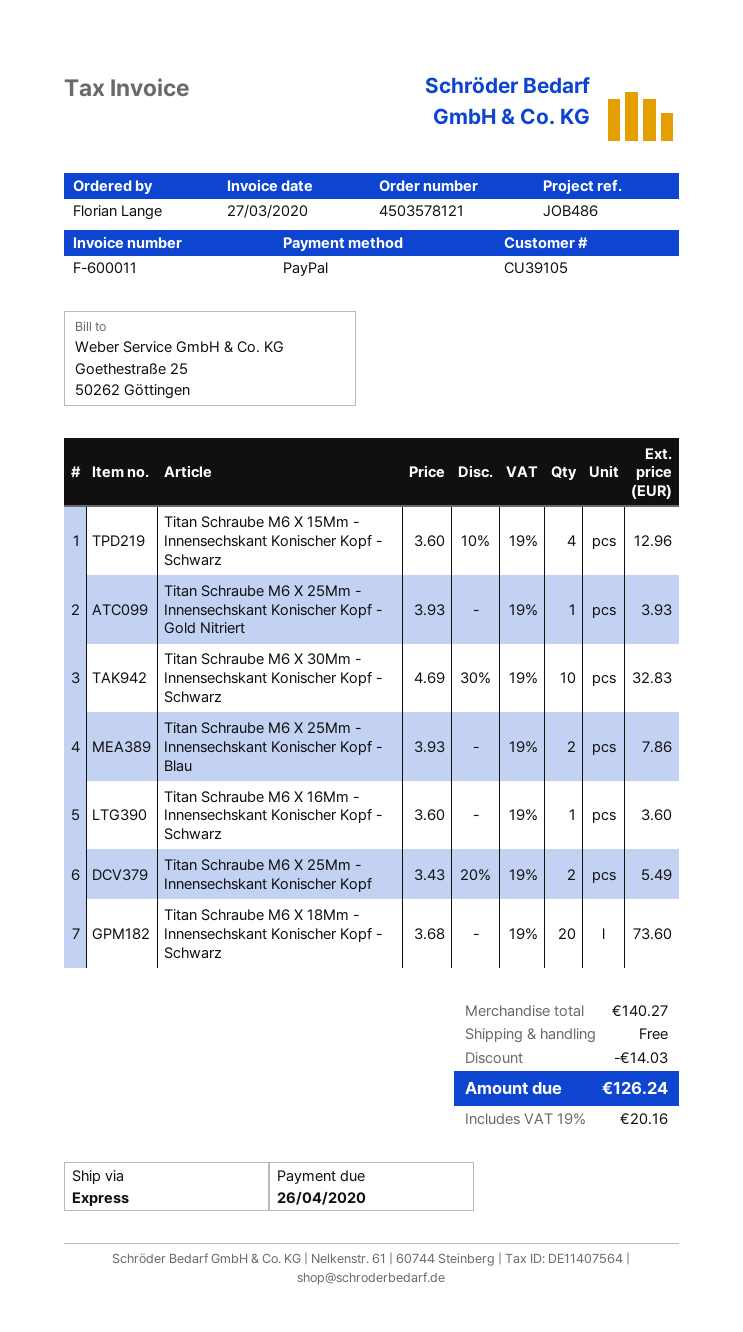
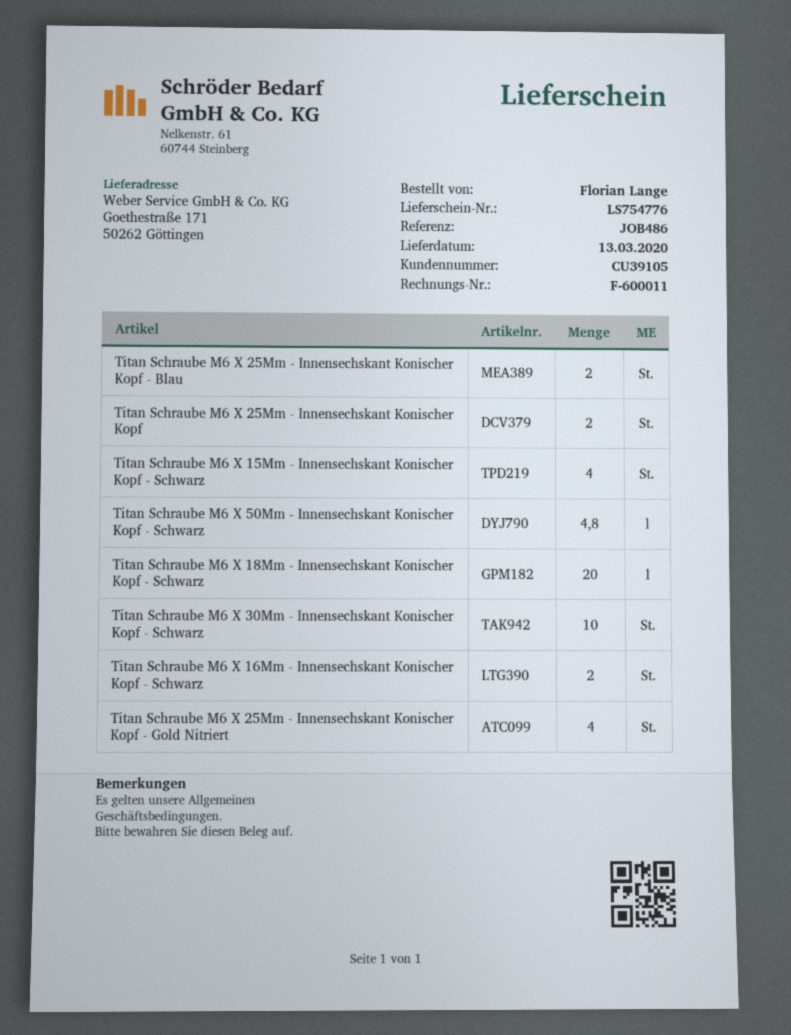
Titan Schraube M6 X 25Mm - Innensechskant Konischer Kopf - Gold Nitriert: 1 -> 4
Titan Schraube M6 X 16Mm - Innensechskant Konischer Kopf - Schwarz: 1 -> 2
Titan Schraube M6 X 50Mm - Innensechskant Konischer Kopf - Schwarz: none -> 4.8

